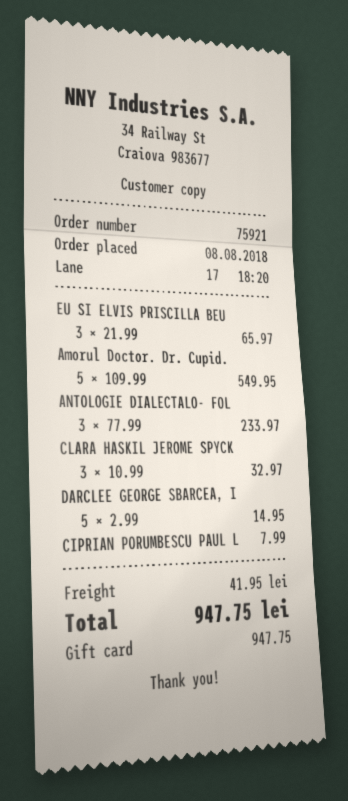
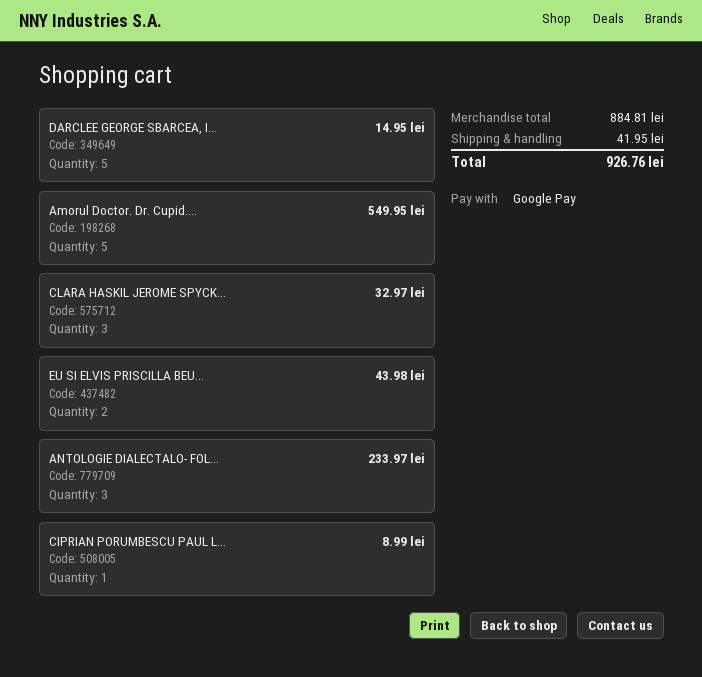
payment method: gift card -> Google Pay
EU SI ELVIS PRISCILLA BEU: 3 for 65.97 -> 2 for 43.98
CIPRIAN PORUMBESCU PAUL L: 1 for 7.99 -> 1 for 8.99
total: 947.75 -> 926.76

